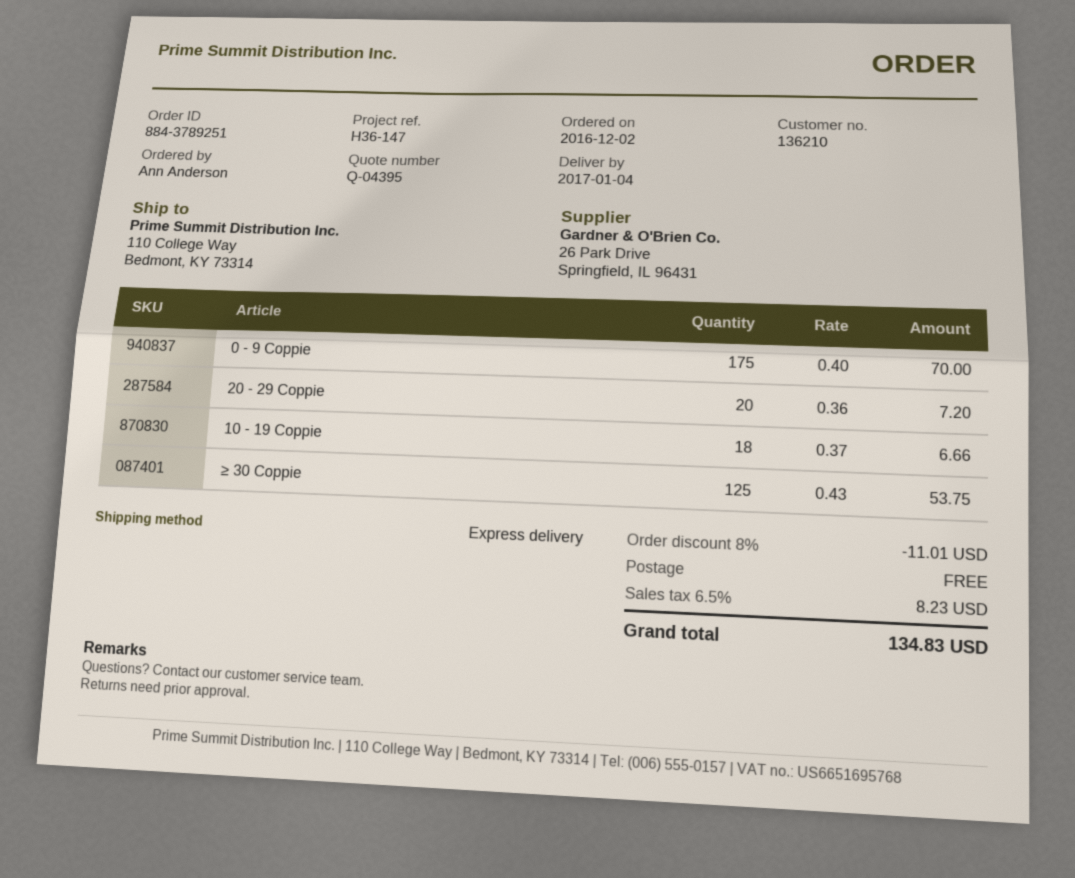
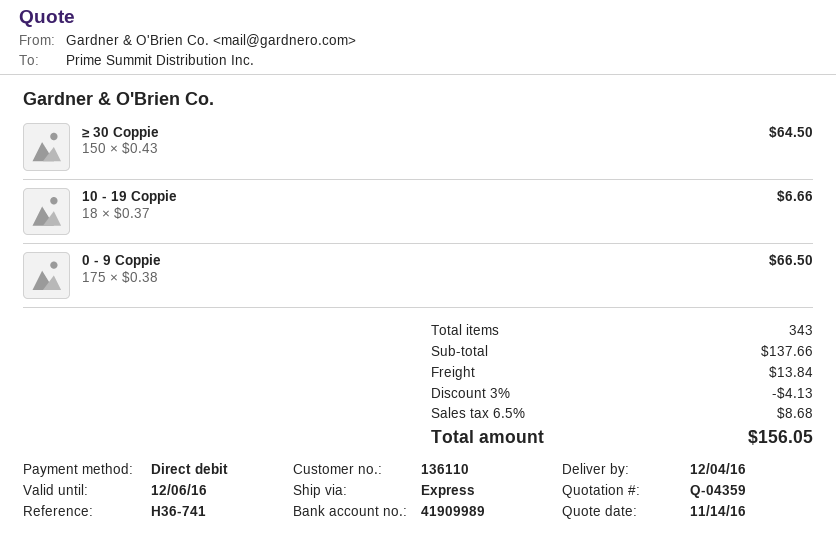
quote number: Q-04395 -> Q-04359
delivery date: 2017-01-04 -> 2016-12-04
customer number: 136210 -> 136110
reference: H36-147 -> H36-741
0 - 9 Coppie: 175 x 0.40 = 70.00 -> 175 x 0.38 = 66.50
20 - 29 Coppie: 20 x 0.36 = 7.20 -> none
≥ 30 Coppie: 125 x 0.43 = 53.75 -> 150 x 0.43 = 64.50
discount: 8% = 11.01 -> 3% = 4.13
shipping: 0.00 -> 13.84
tax: 6.5% = 8.23 -> 6.5% = 8.68
total: 134.83 -> 156.05

